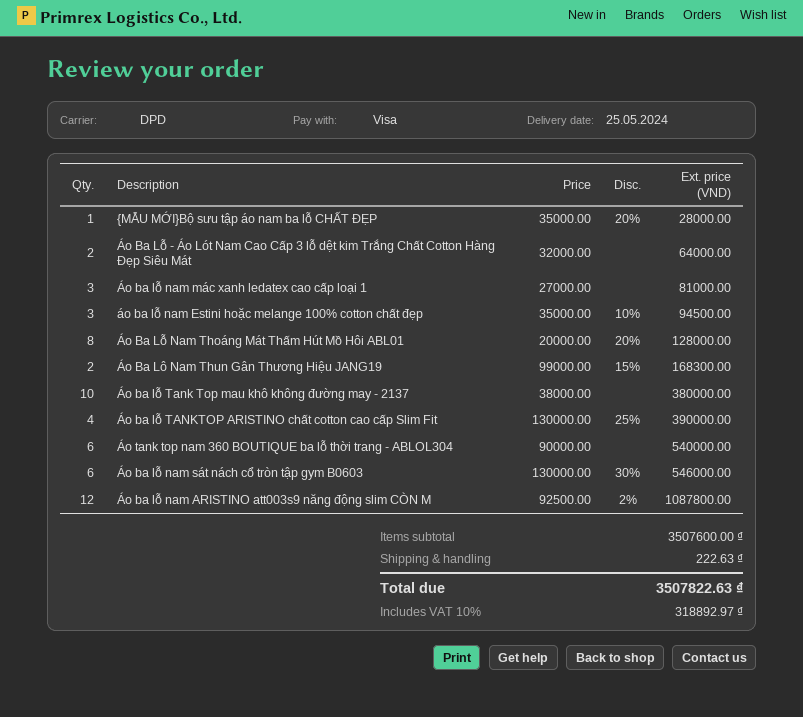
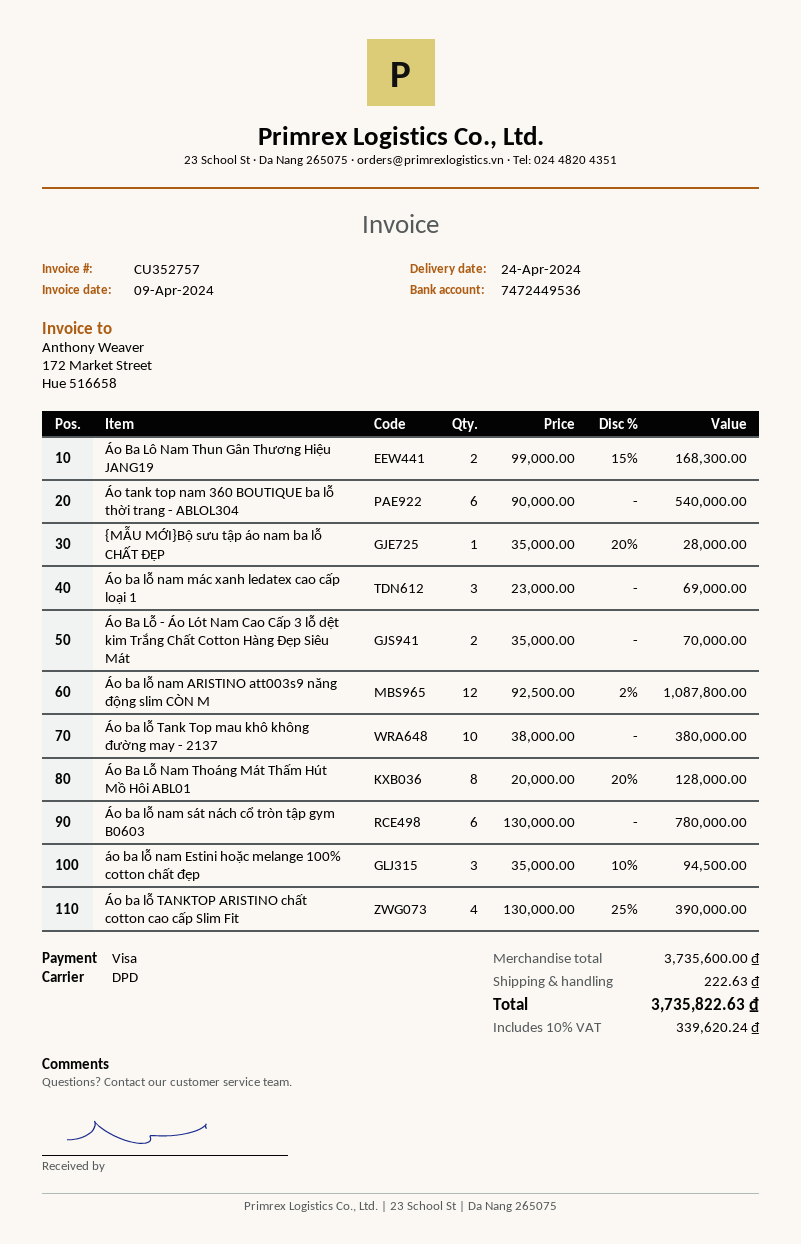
delivery date: 2024-05-25 -> 2024-04-24
Áo Ba Lỗ - Áo Lót Nam Cao Cấp 3 lỗ dệt kim Trắng Chất Cotton Hàng Đẹp Siêu Mát: 2 x 32000.00 = 64000.00 -> 2 x 35000.00 = 70000.00
Áo ba lỗ nam mác xanh ledatex cao cấp loại 1: 3 x 27000.00 = 81000.00 -> 3 x 23000.00 = 69000.00
Áo ba lỗ nam sát nách cổ tròn tập gym B0603: 6 x 130000.00 - 30% = 546000.00 -> 6 x 130000.00 = 780000.00
subtotal: 3507600.00 -> 3735600.00
tax: 10% = 318892.97 -> 10% = 339620.24
total: 3507822.63 -> 3735822.63

